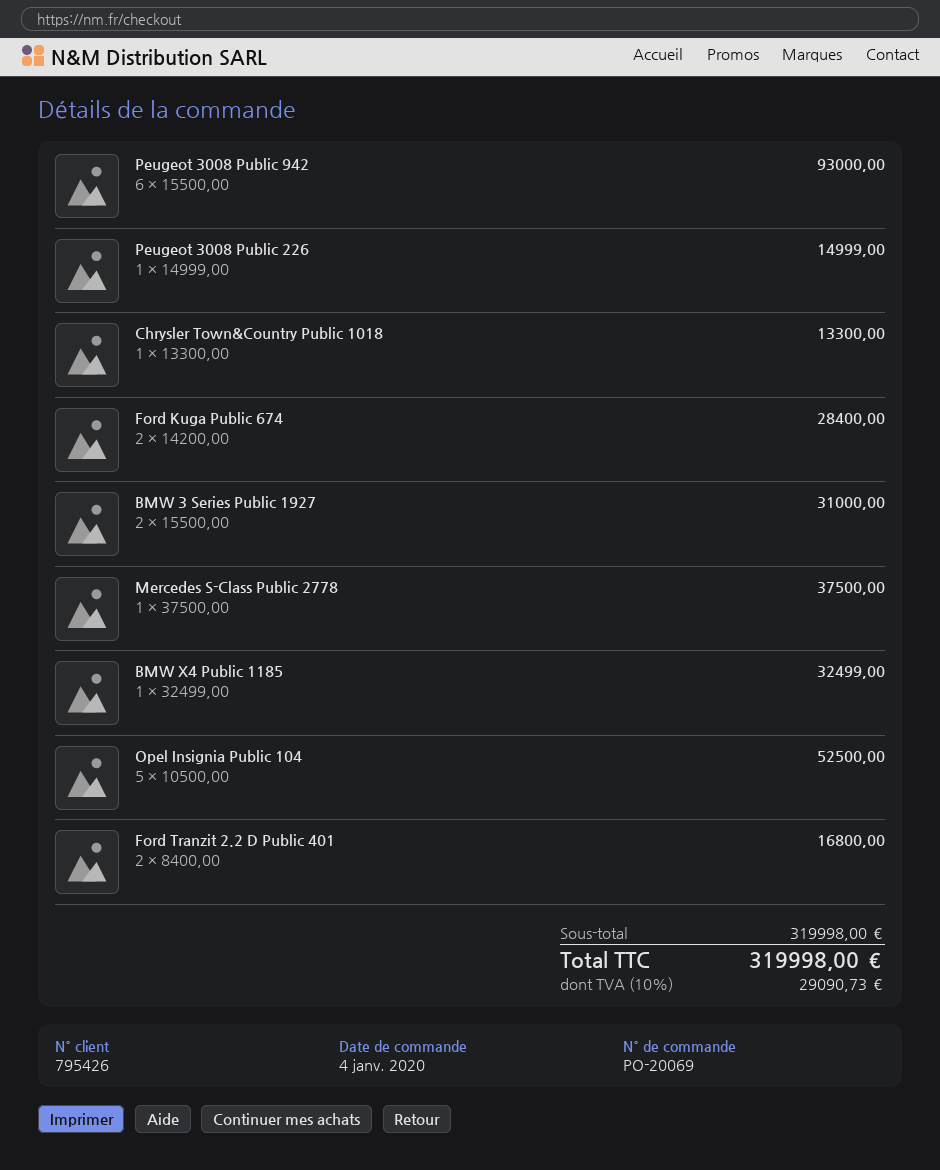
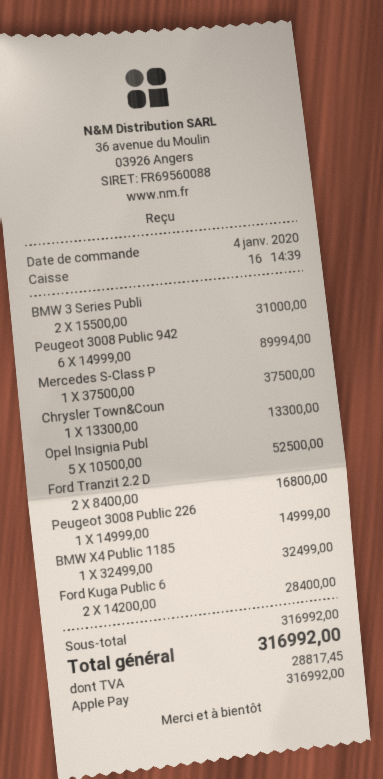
Peugeot 3008 Public 942: 6 x 15500.00 = 93000.00 -> 6 x 14999.00 = 89994.00
subtotal: 319998.00 -> 316992.00
tax: 29090.73 -> 28817.45
total: 319998.00 -> 316992.00

